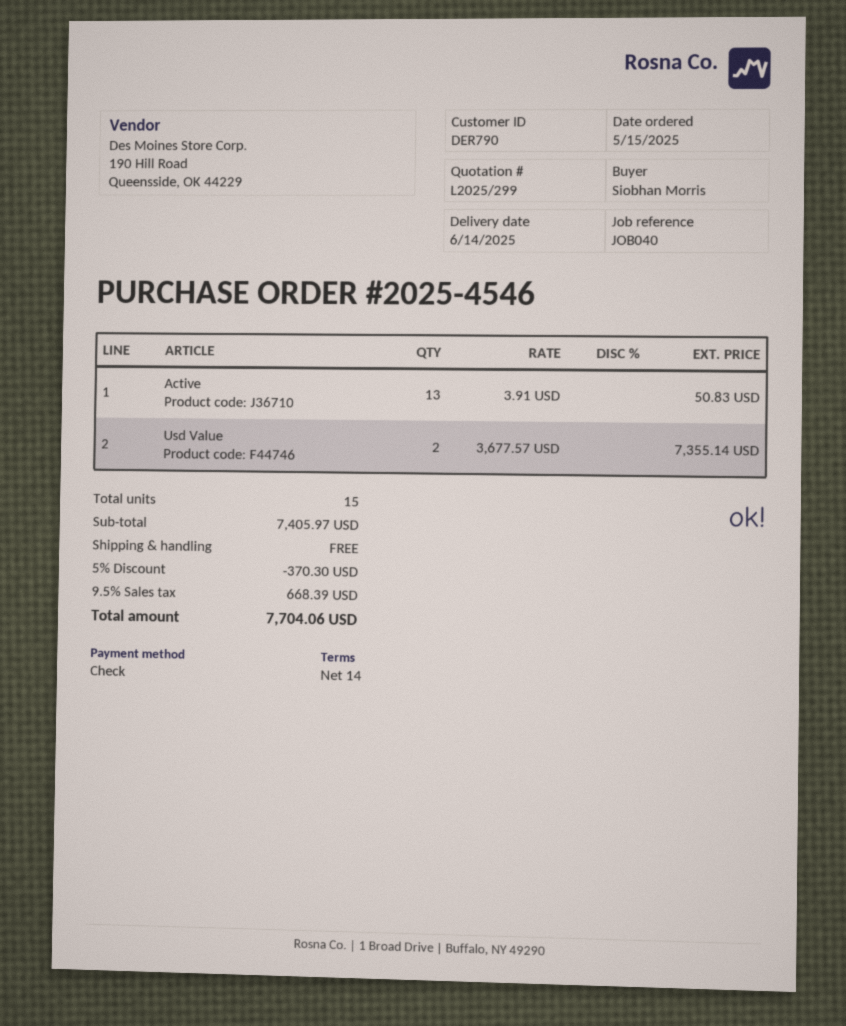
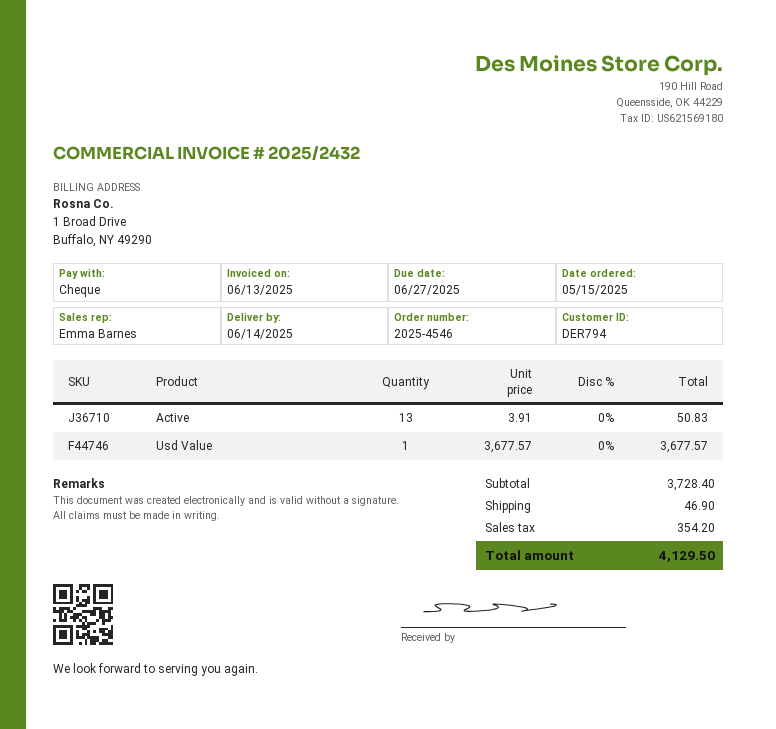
customer number: DER790 -> DER794
Usd Value: 2 x 3677.57 = 7355.14 -> 1 x 3677.57 = 3677.57
subtotal: 7405.97 -> 3728.40
discount: 5% = 370.30 -> none
shipping: 0.00 -> 46.90
tax: 668.39 -> 354.20
total: 7704.06 -> 4129.50

